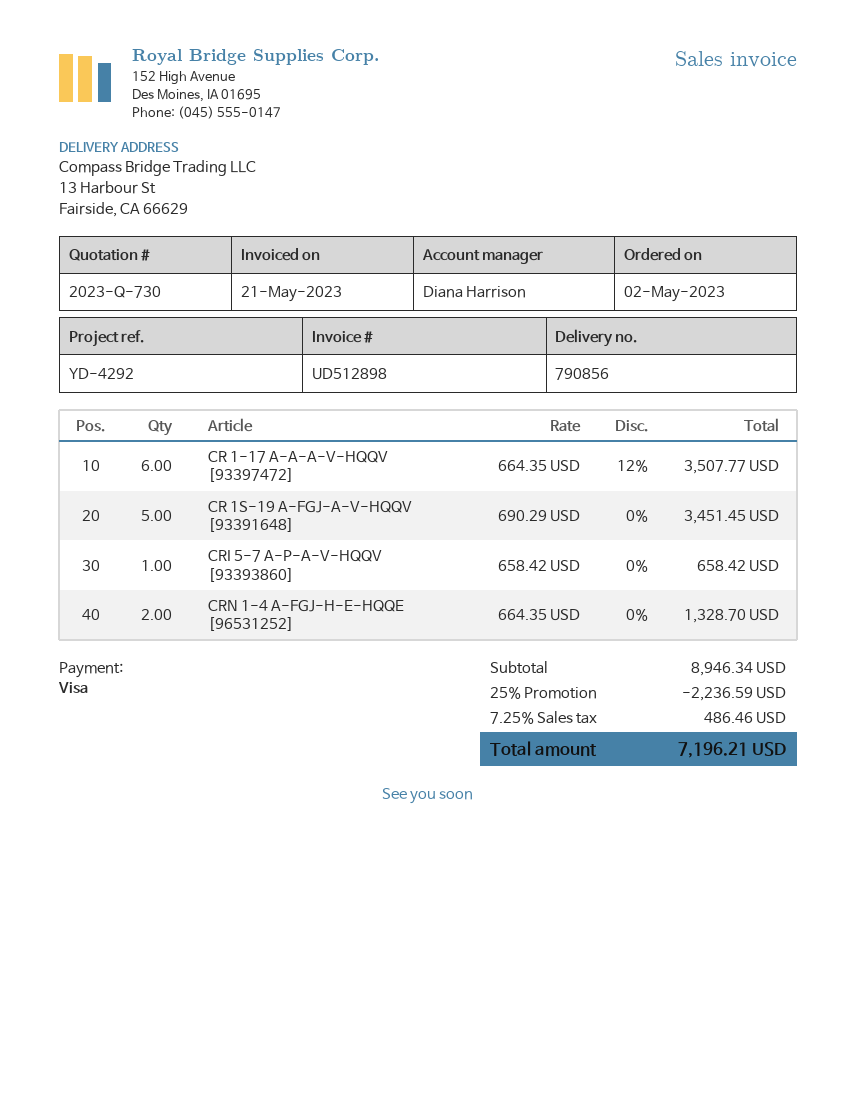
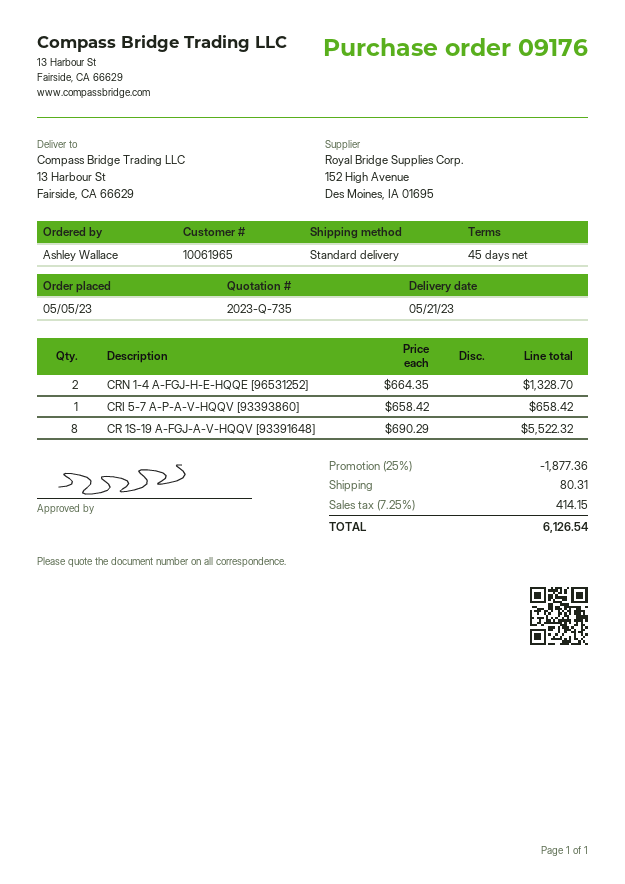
quote number: 2023-Q-730 -> 2023-Q-735
order date: 2023-05-02 -> 2023-05-05
CR 1-17 A-A-A-V-HQQV [93397472]: 6 x 664.35 - 12% = 3507.77 -> none
CR 1S-19 A-FGJ-A-V-HQQV [93391648]: 5 x 690.29 = 3451.45 -> 8 x 690.29 = 5522.32
discount: 25% = 2236.59 -> 25% = 1877.36
shipping: none -> 80.31
tax: 7.25% = 486.46 -> 7.25% = 414.15
total: 7196.21 -> 6126.54

